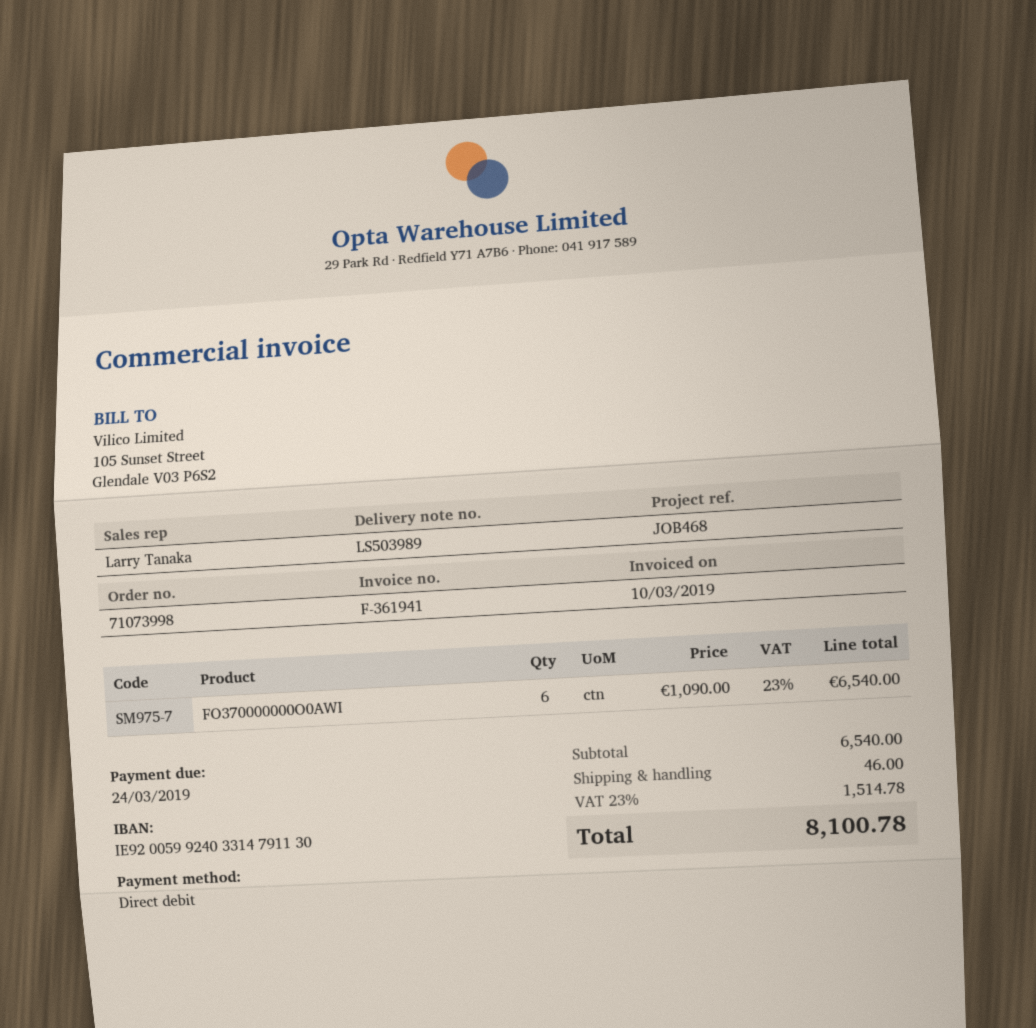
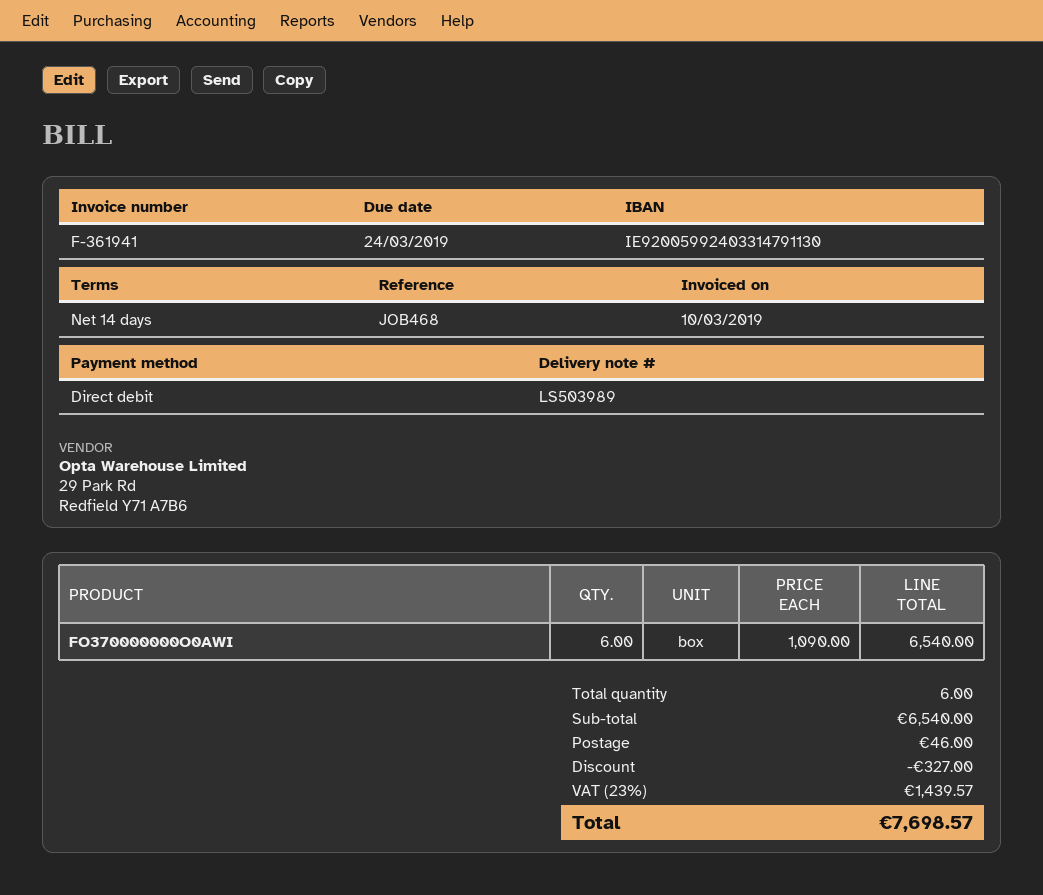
discount: none -> 327.00
tax: 23% = 1514.78 -> 23% = 1439.57
total: 8100.78 -> 7698.57

